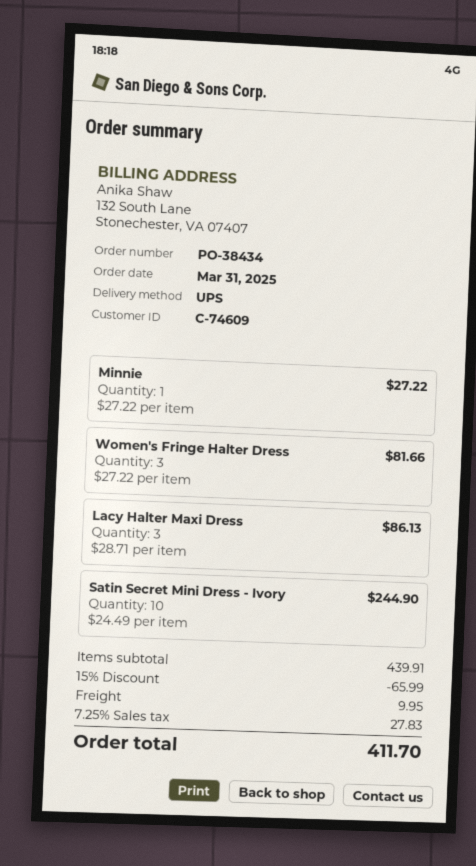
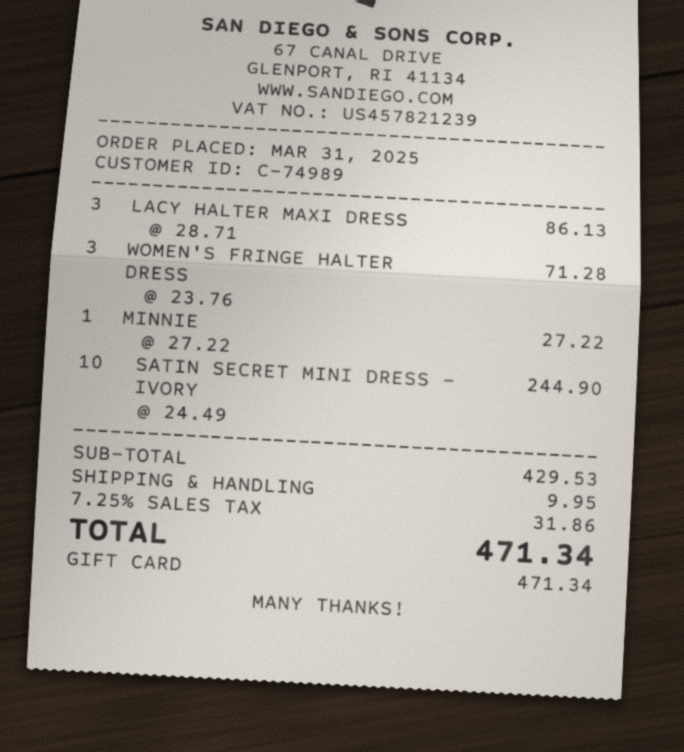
customer number: C-74609 -> C-74989
Women's Fringe Halter Dress: 3 x 27.22 = 81.66 -> 3 x 23.76 = 71.28
subtotal: 439.91 -> 429.53
discount: 15% = 65.99 -> none
tax: 7.25% = 27.83 -> 7.25% = 31.86
total: 411.70 -> 471.34

